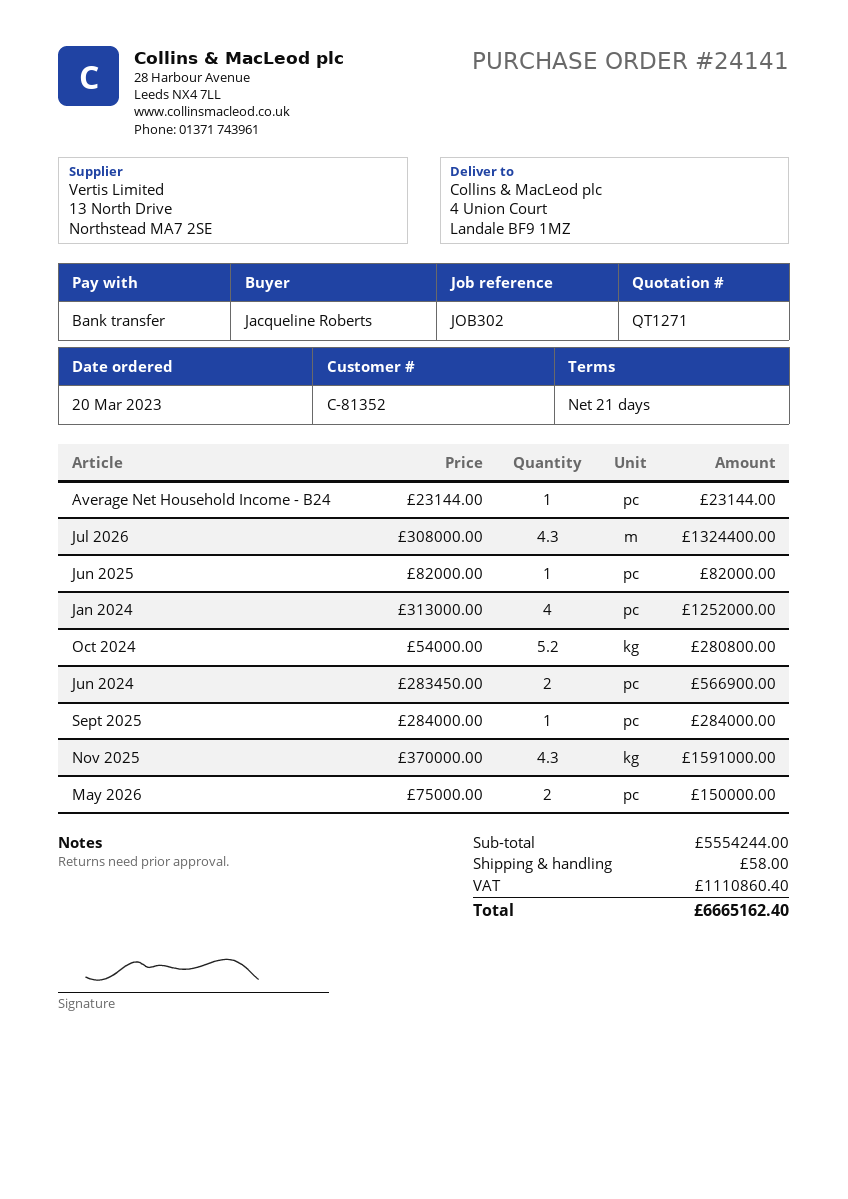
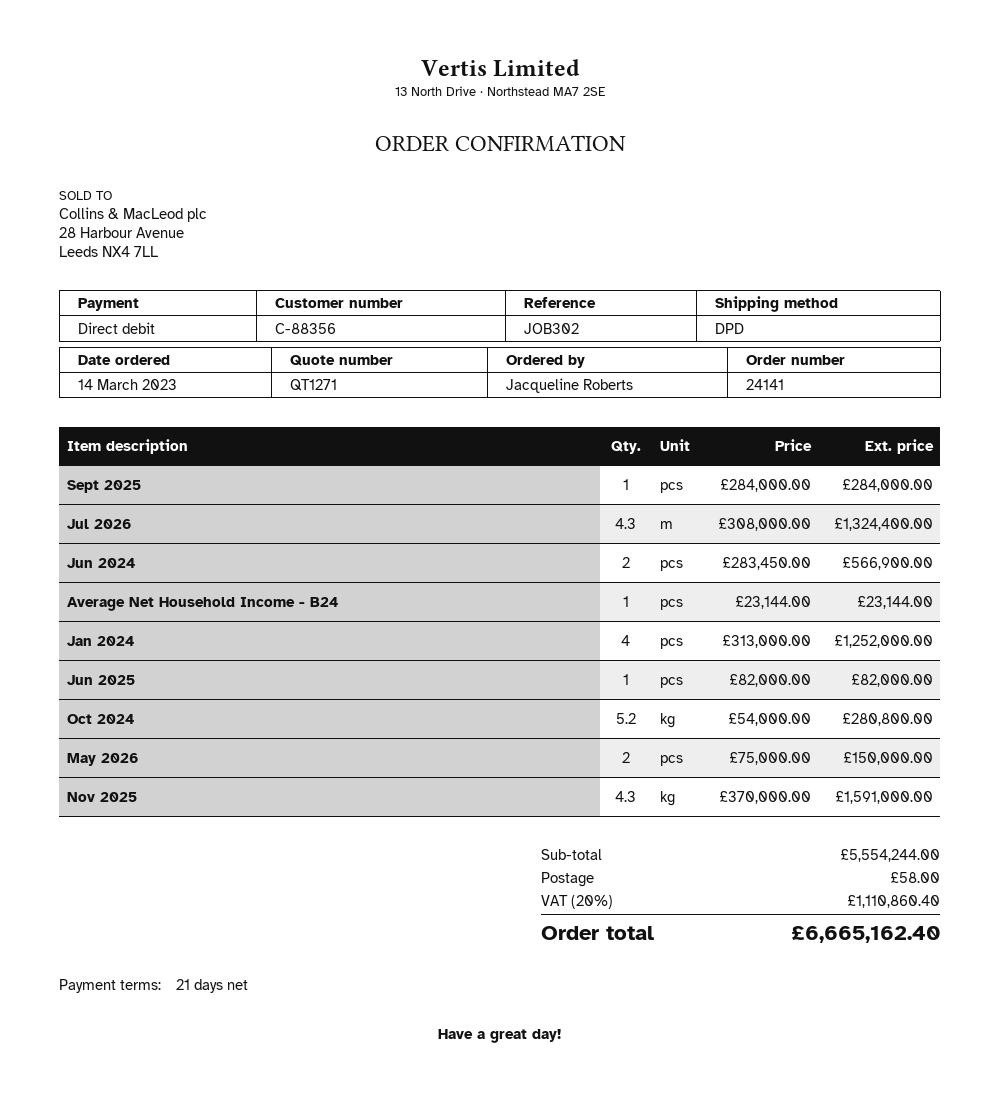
order date: 2023-03-20 -> 2023-03-14
customer number: C-81352 -> C-88356
payment method: bank transfer -> direct debit

